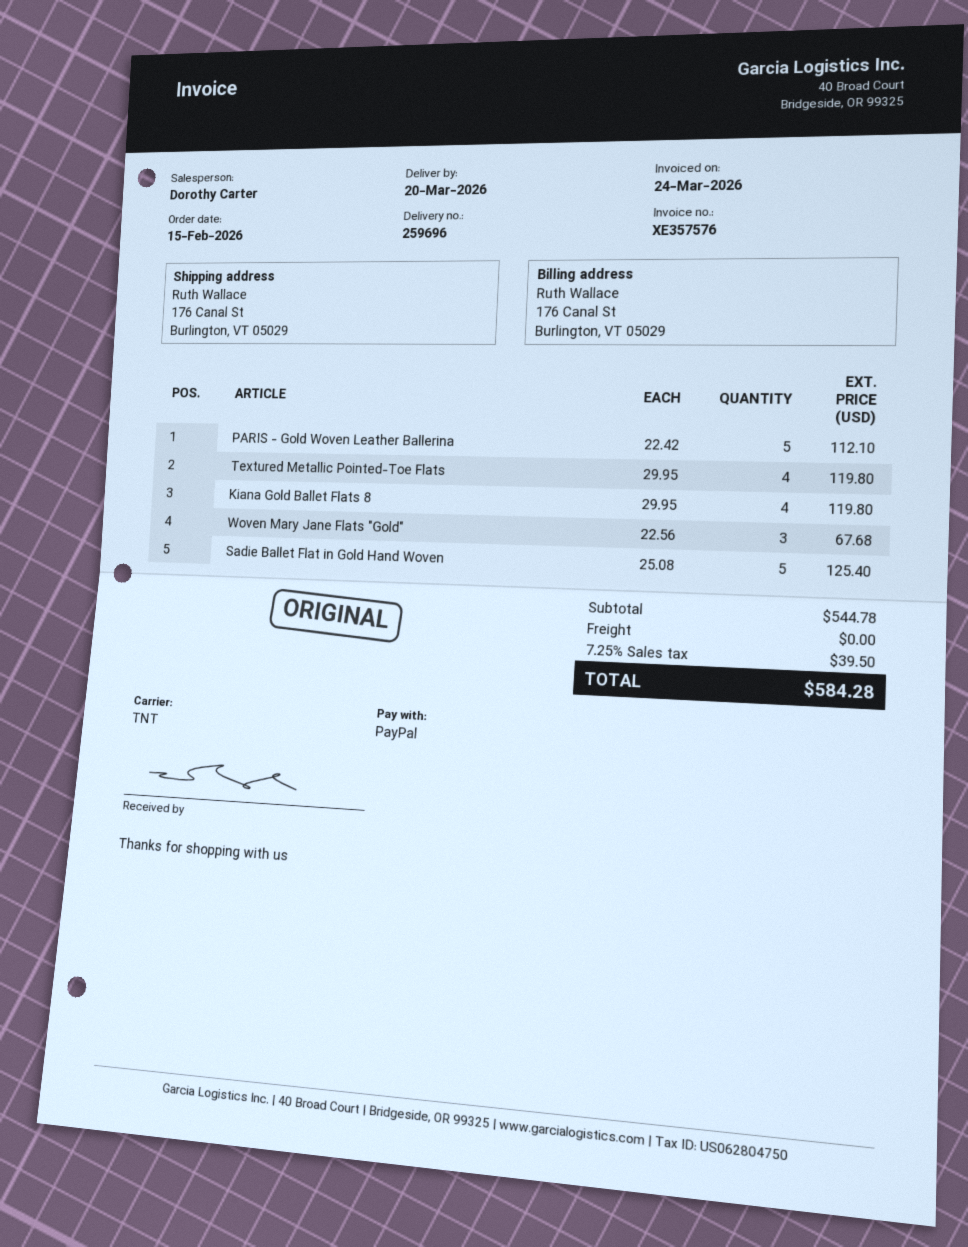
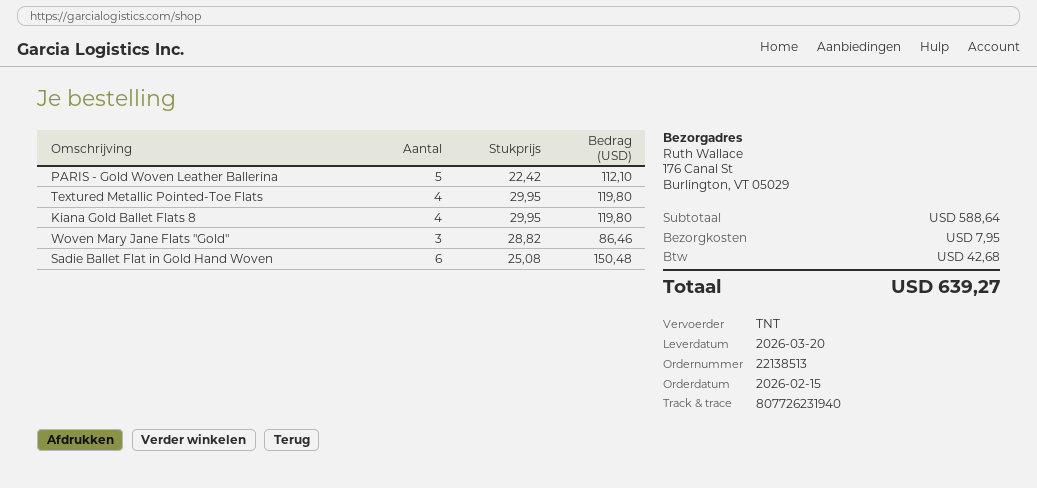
Woven Mary Jane Flats "Gold": 3 x 22.56 = 67.68 -> 3 x 28.82 = 86.46
Sadie Ballet Flat in Gold Hand Woven: 5 x 25.08 = 125.40 -> 6 x 25.08 = 150.48
subtotal: 544.78 -> 588.64
shipping: 0.00 -> 7.95
tax: 39.50 -> 42.68
total: 584.28 -> 639.27

